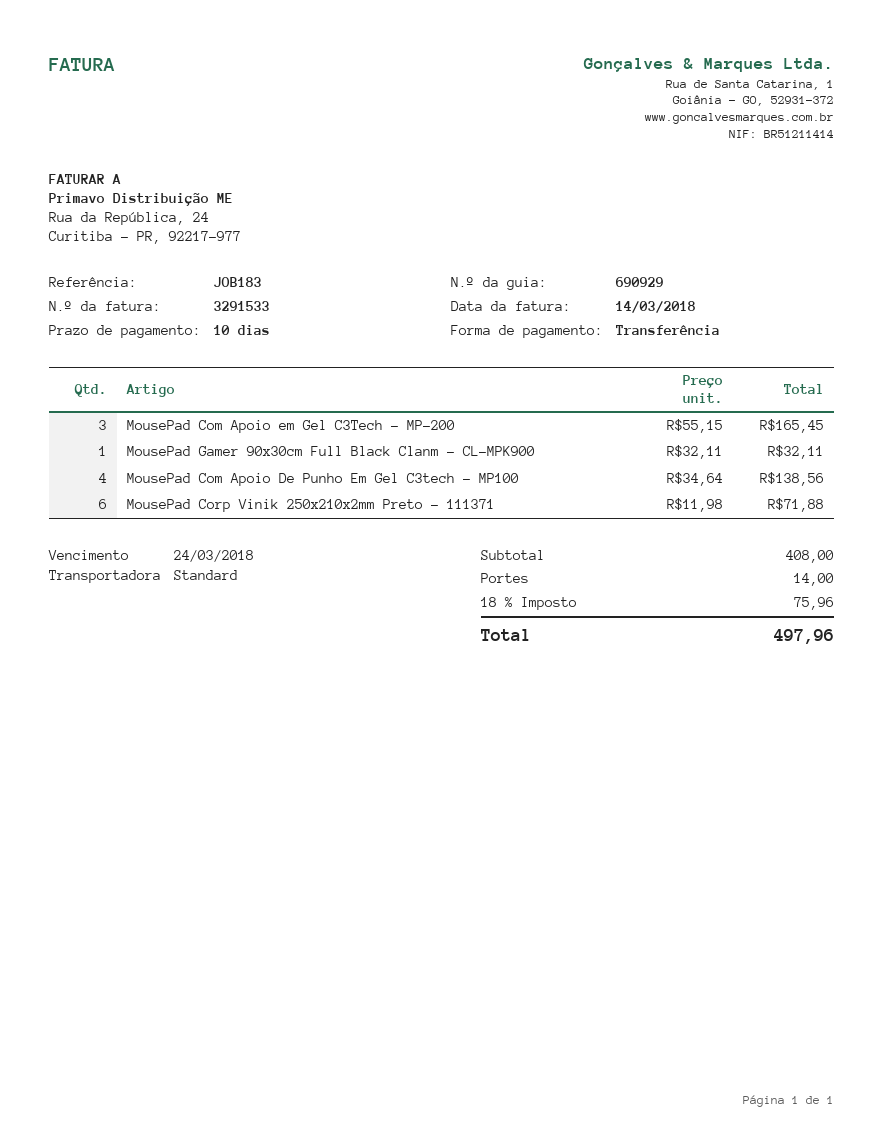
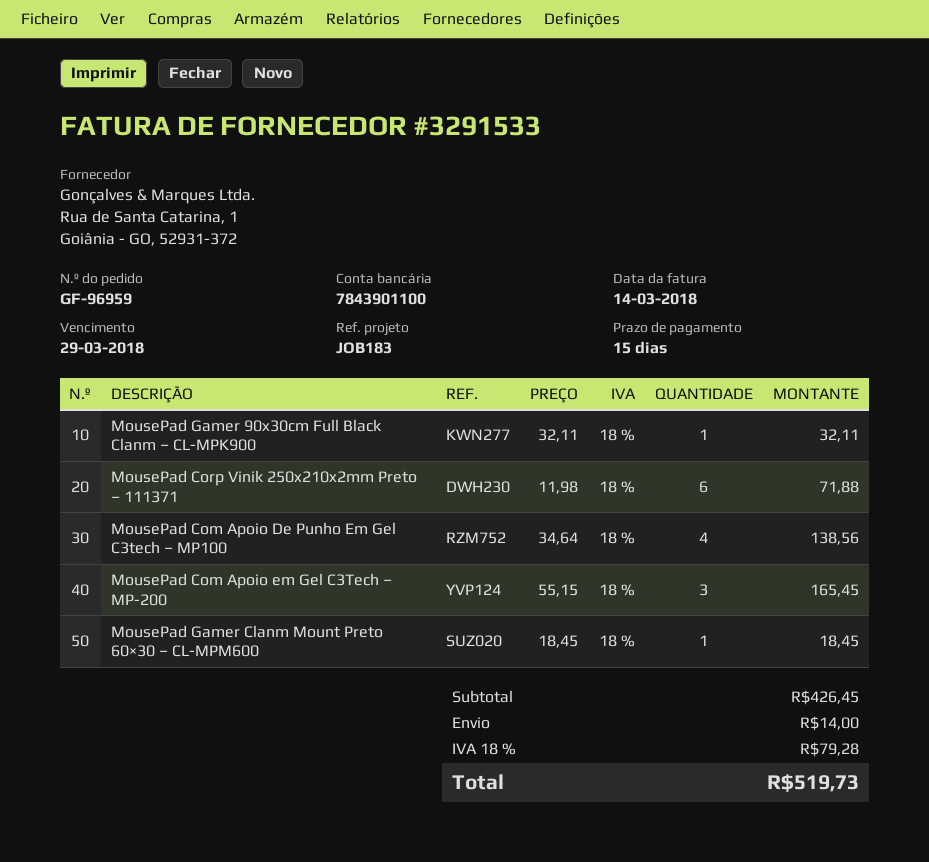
payment terms: 10 days -> 15 days
due date: 2018-03-24 -> 2018-03-29
MousePad Gamer Clanm Mount Preto 60×30 – CL-MPM600: none -> 1 x 18.45 = 18.45
subtotal: 408.00 -> 426.45
tax: 18% = 75.96 -> 18% = 79.28
total: 497.96 -> 519.73

